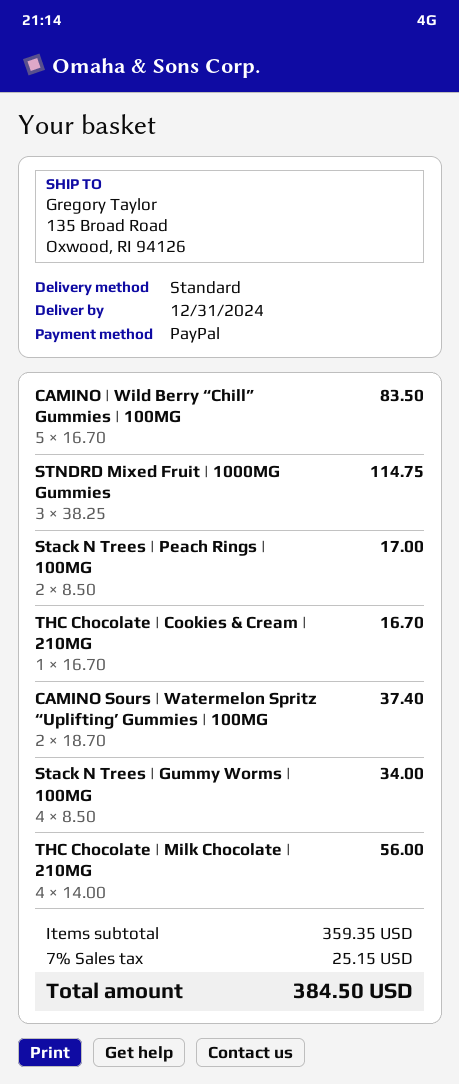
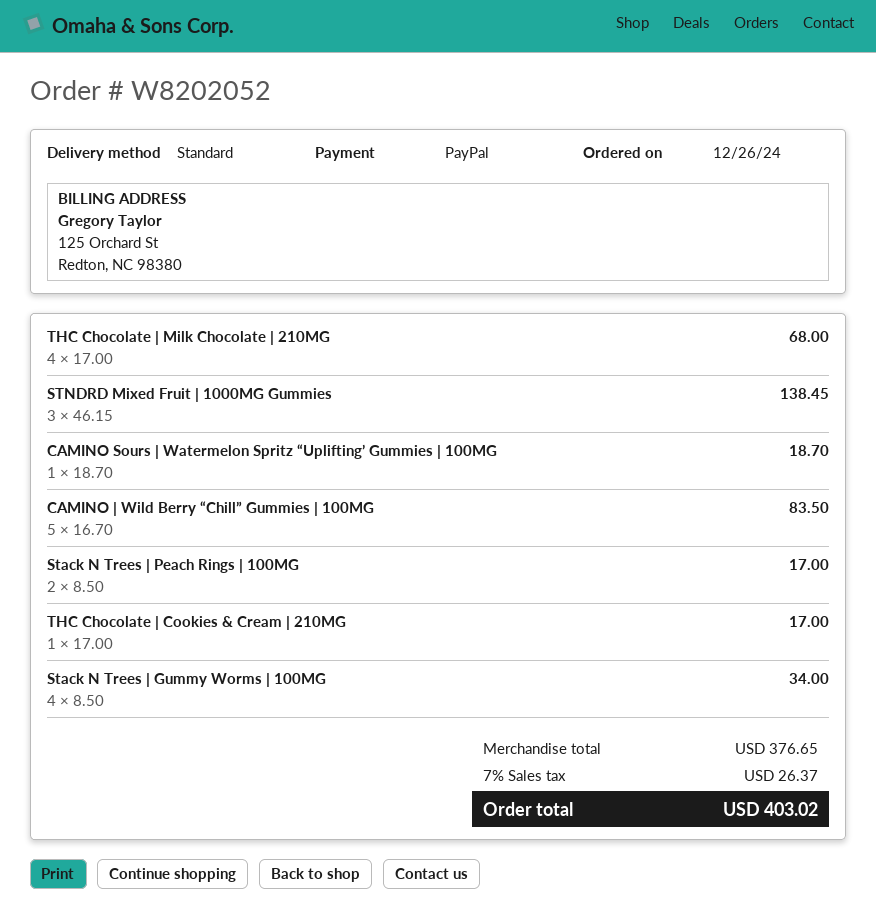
STNDRD Mixed Fruit | 1000MG Gummies: 3 x 38.25 = 114.75 -> 3 x 46.15 = 138.45
THC Chocolate | Cookies & Cream | 210MG: 1 x 16.70 = 16.70 -> 1 x 17.00 = 17.00
CAMINO Sours | Watermelon Spritz “Uplifting’ Gummies | 100MG: 2 x 18.70 = 37.40 -> 1 x 18.70 = 18.70
THC Chocolate | Milk Chocolate | 210MG: 4 x 14.00 = 56.00 -> 4 x 17.00 = 68.00
subtotal: 359.35 -> 376.65
tax: 7% = 25.15 -> 7% = 26.37
total: 384.50 -> 403.02

